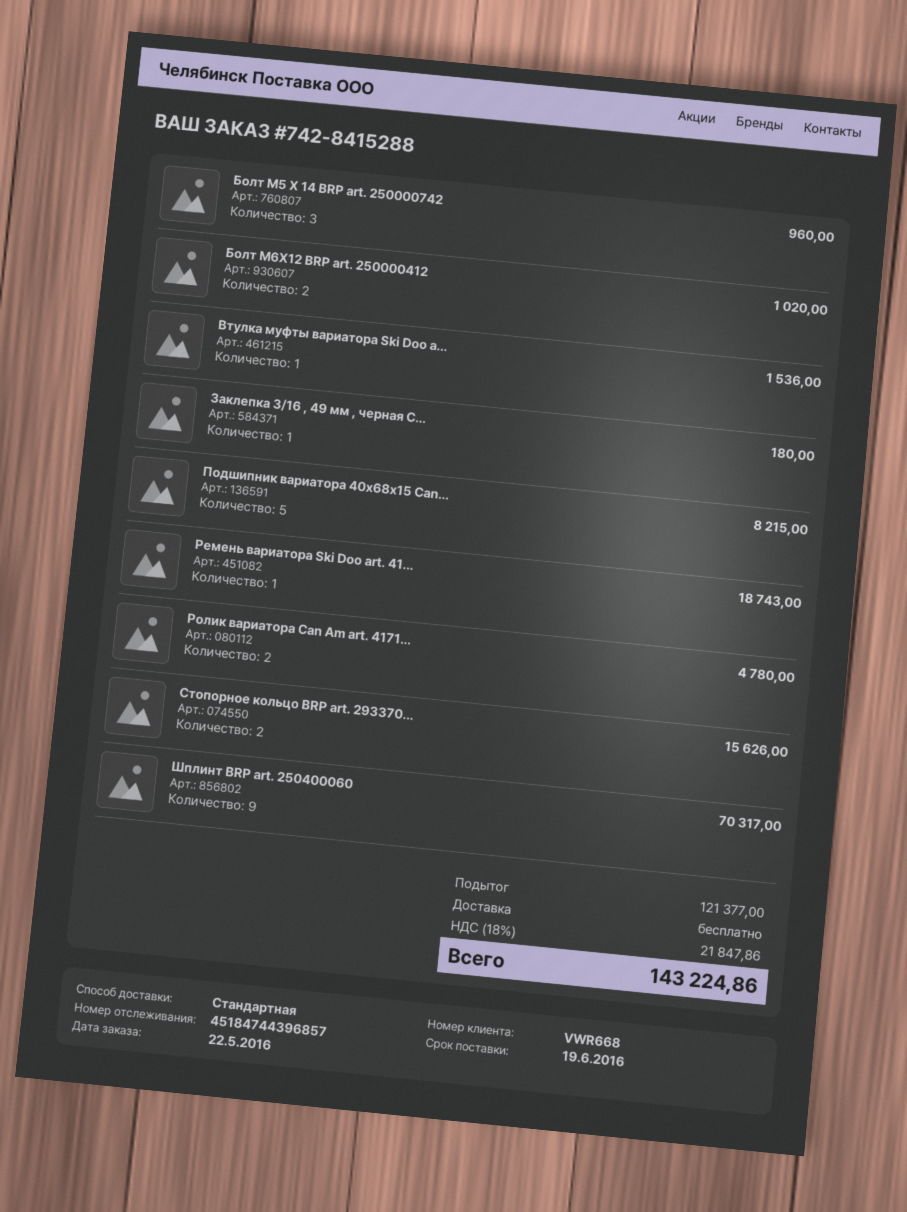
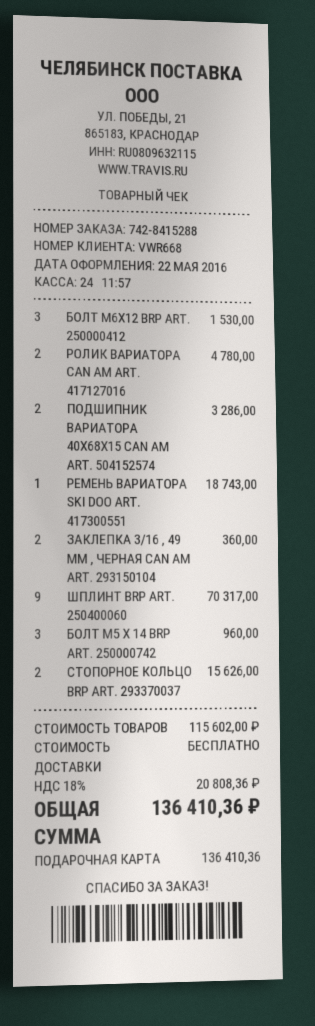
Болт M6X12 BRP art. 250000412: 2 for 1020.00 -> 3 for 1530.00
Втулка муфты вариатора Ski Doo a...: 1 for 1536.00 -> none
Заклепка 3/16 , 49 мм , черная C...: 1 for 180.00 -> 2 for 360.00
Подшипник вариатора 40х68х15 Can...: 5 for 8215.00 -> 2 for 3286.00
subtotal: 121377.00 -> 115602.00
tax: 18% = 21847.86 -> 18% = 20808.36
total: 143224.86 -> 136410.36

